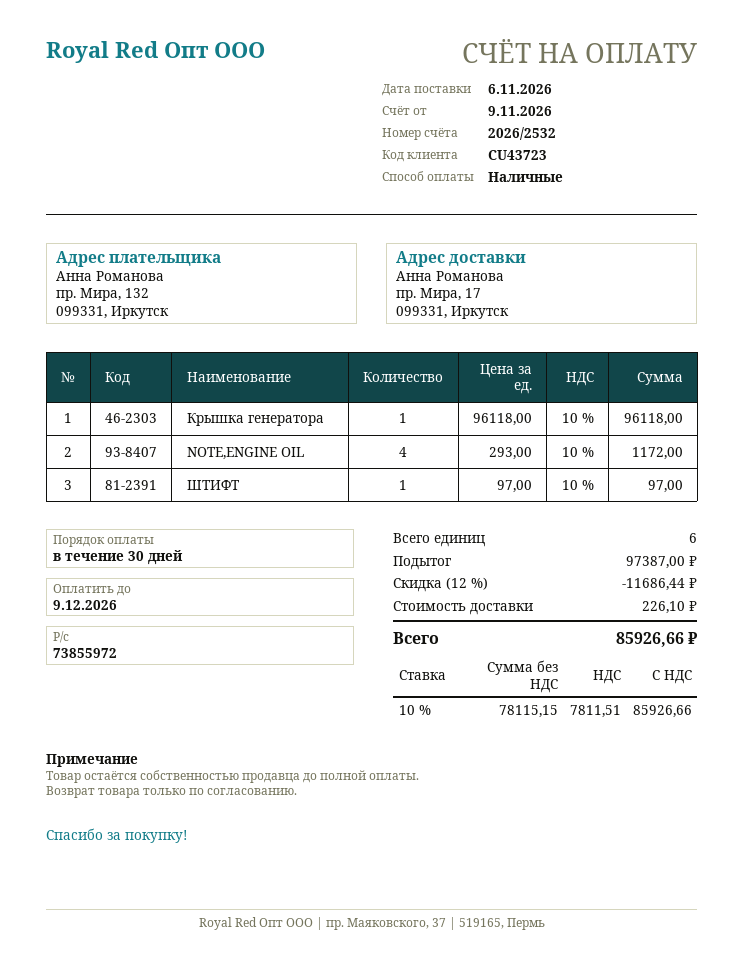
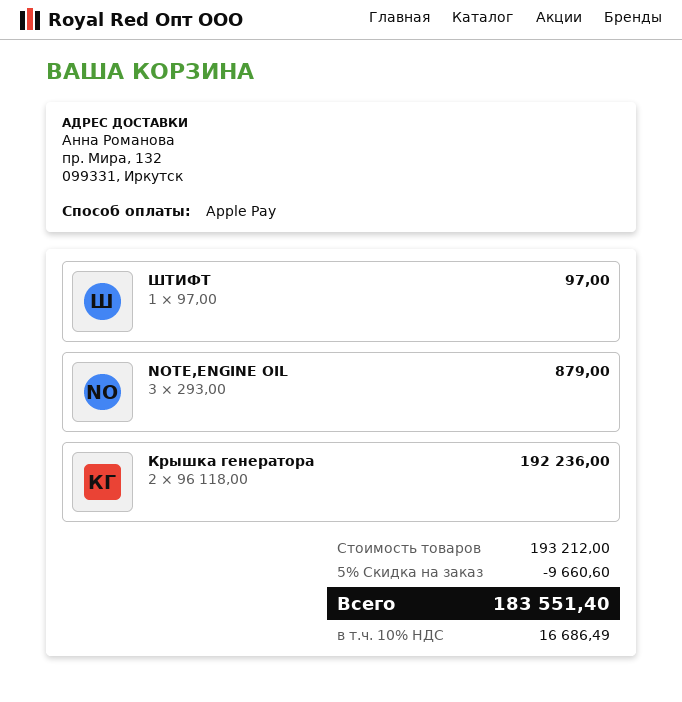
payment method: cash -> Apple Pay
ship to: пр. Мира, 17, 099331, Иркутск -> пр. Мира, 132, 099331, Иркутск
Крышка генератора: 1 x 96118.00 = 96118.00 -> 2 x 96118.00 = 192236.00
NOTE,ENGINE OIL: 4 x 293.00 = 1172.00 -> 3 x 293.00 = 879.00
subtotal: 97387.00 -> 193212.00
discount: 12% = 11686.44 -> 5% = 9660.60
shipping: 226.10 -> none
tax: 10% = 7811.51 -> 10% = 16686.49
total: 85926.66 -> 183551.40

